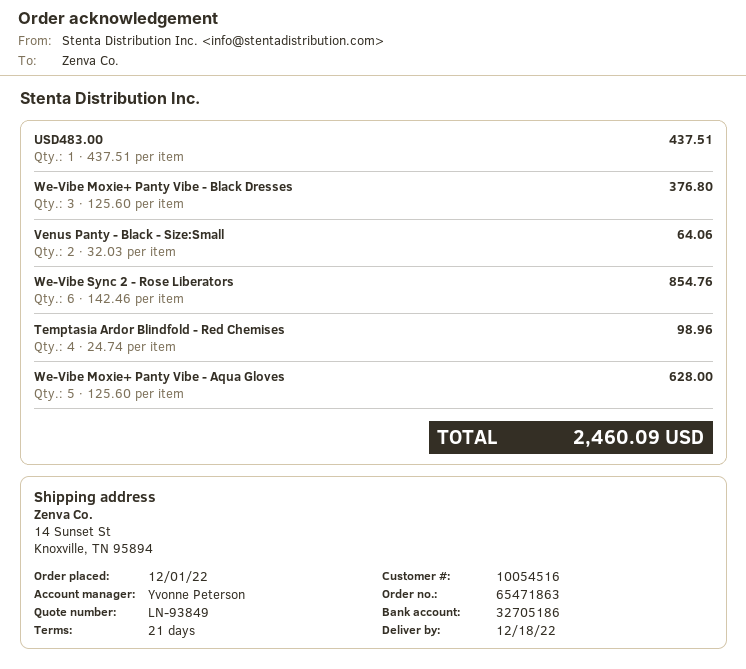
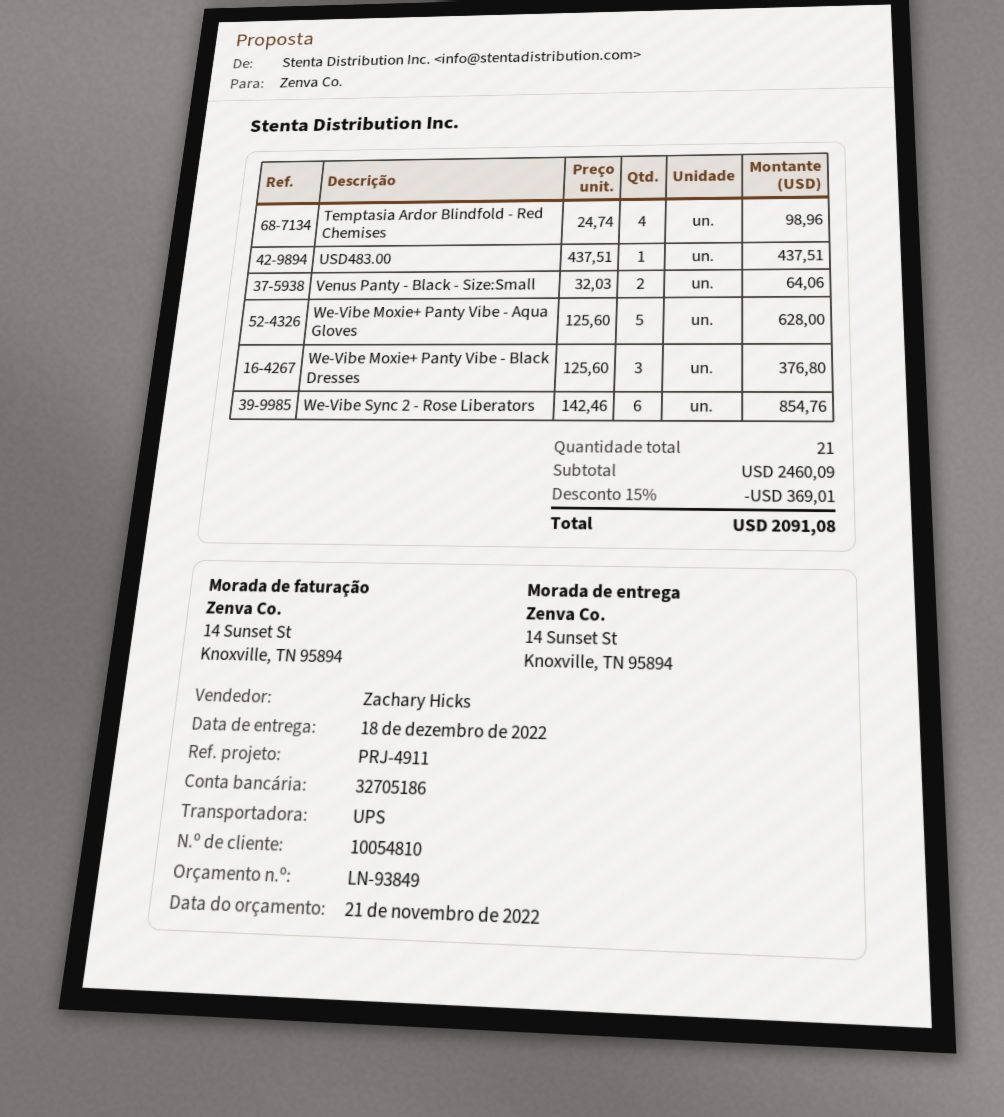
customer number: 10054516 -> 10054810
sales rep: Yvonne Peterson -> Zachary Hicks
discount: none -> 15% = 369.01
total: 2460.09 -> 2091.08

